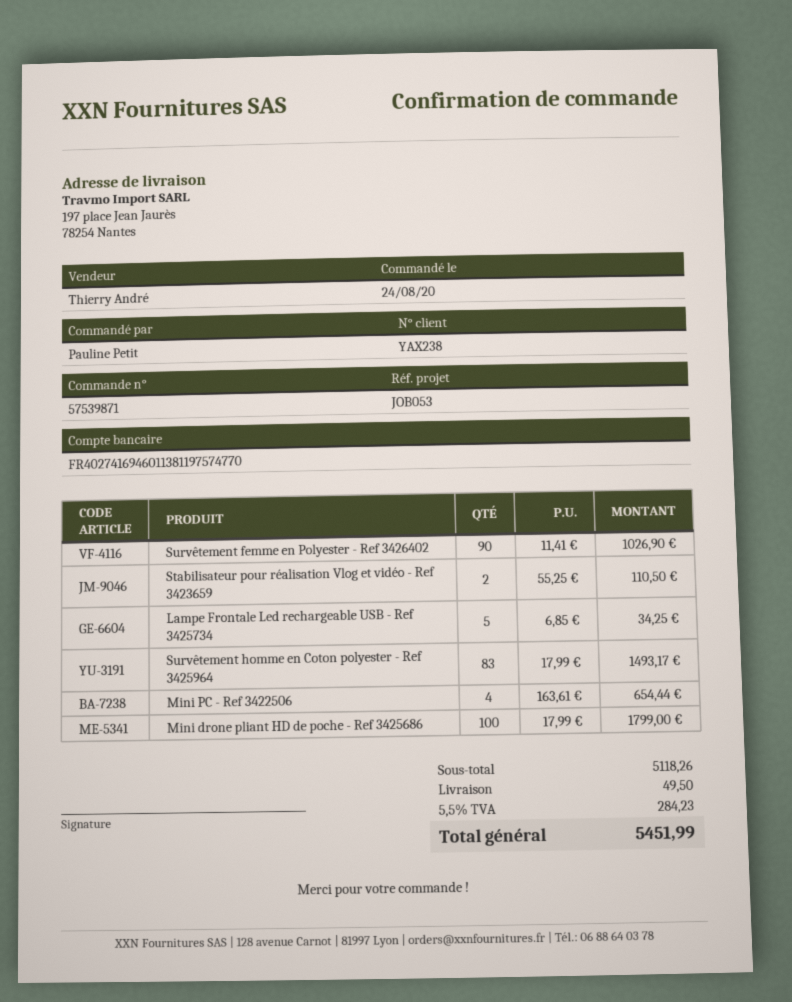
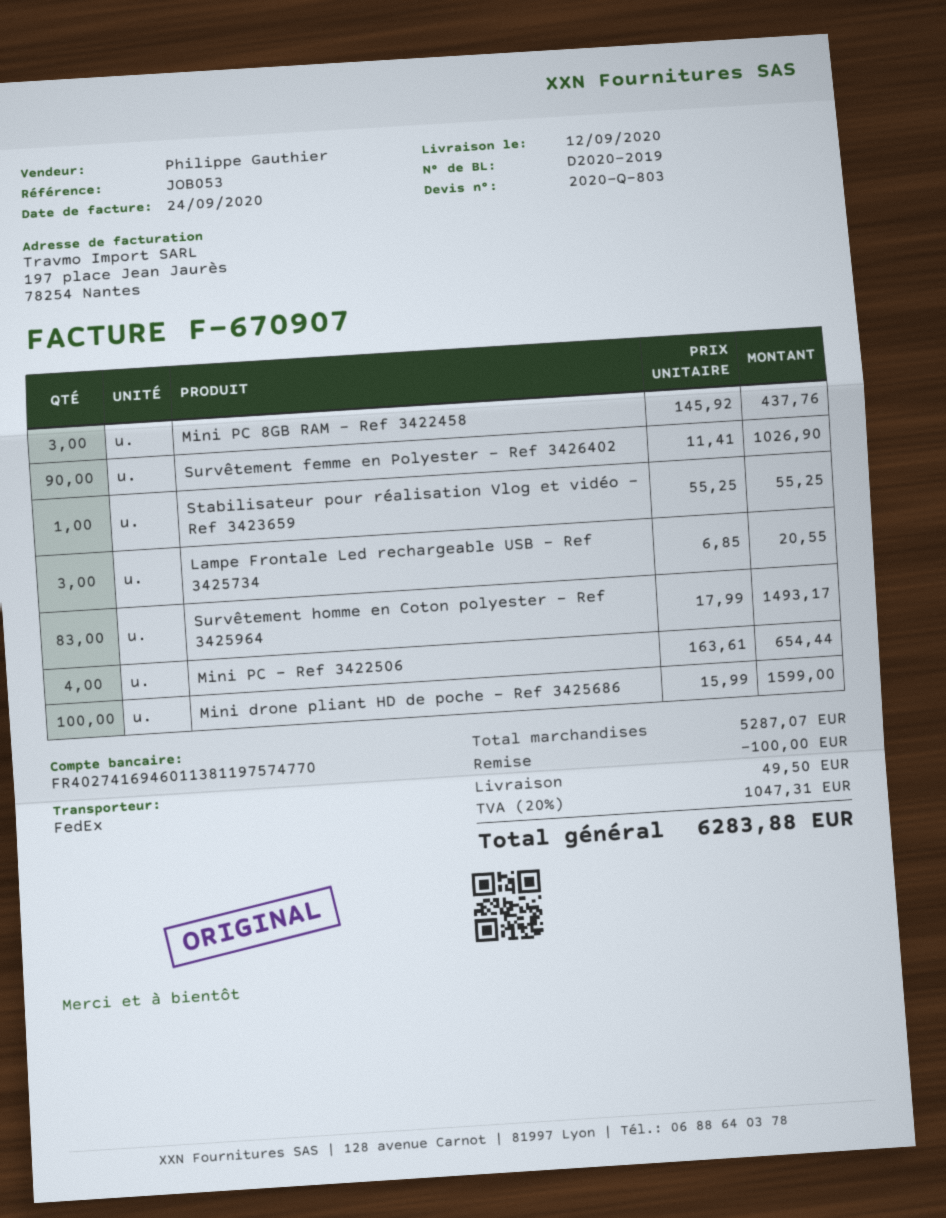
sales rep: Thierry André -> Philippe Gauthier
Stabilisateur pour réalisation Vlog et vidéo - Ref 3423659: 2 x 55.25 = 110.50 -> 1 x 55.25 = 55.25
Lampe Frontale Led rechargeable USB - Ref 3425734: 5 x 6.85 = 34.25 -> 3 x 6.85 = 20.55
Mini drone pliant HD de poche - Ref 3425686: 100 x 17.99 = 1799.00 -> 100 x 15.99 = 1599.00
Mini PC 8GB RAM - Ref 3422458: none -> 3 x 145.92 = 437.76
subtotal: 5118.26 -> 5287.07
discount: none -> 100.00
tax: 5.5% = 284.23 -> 20% = 1047.31
total: 5451.99 -> 6283.88

